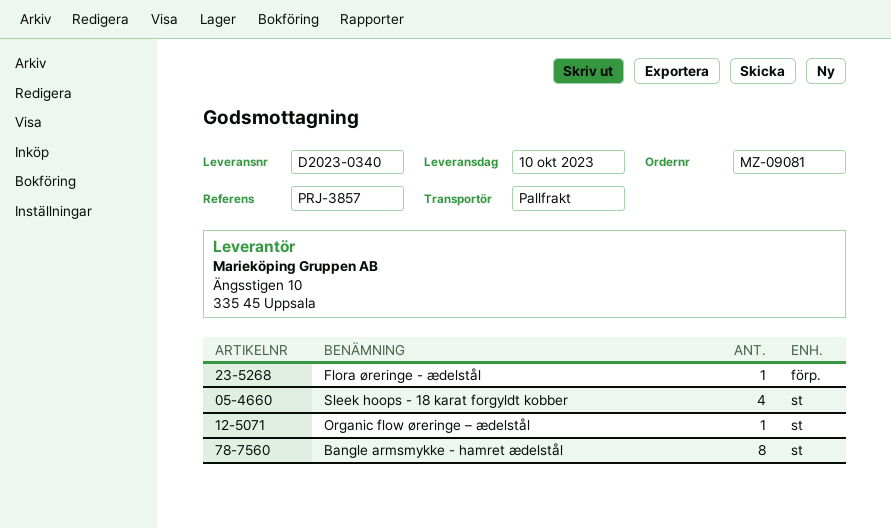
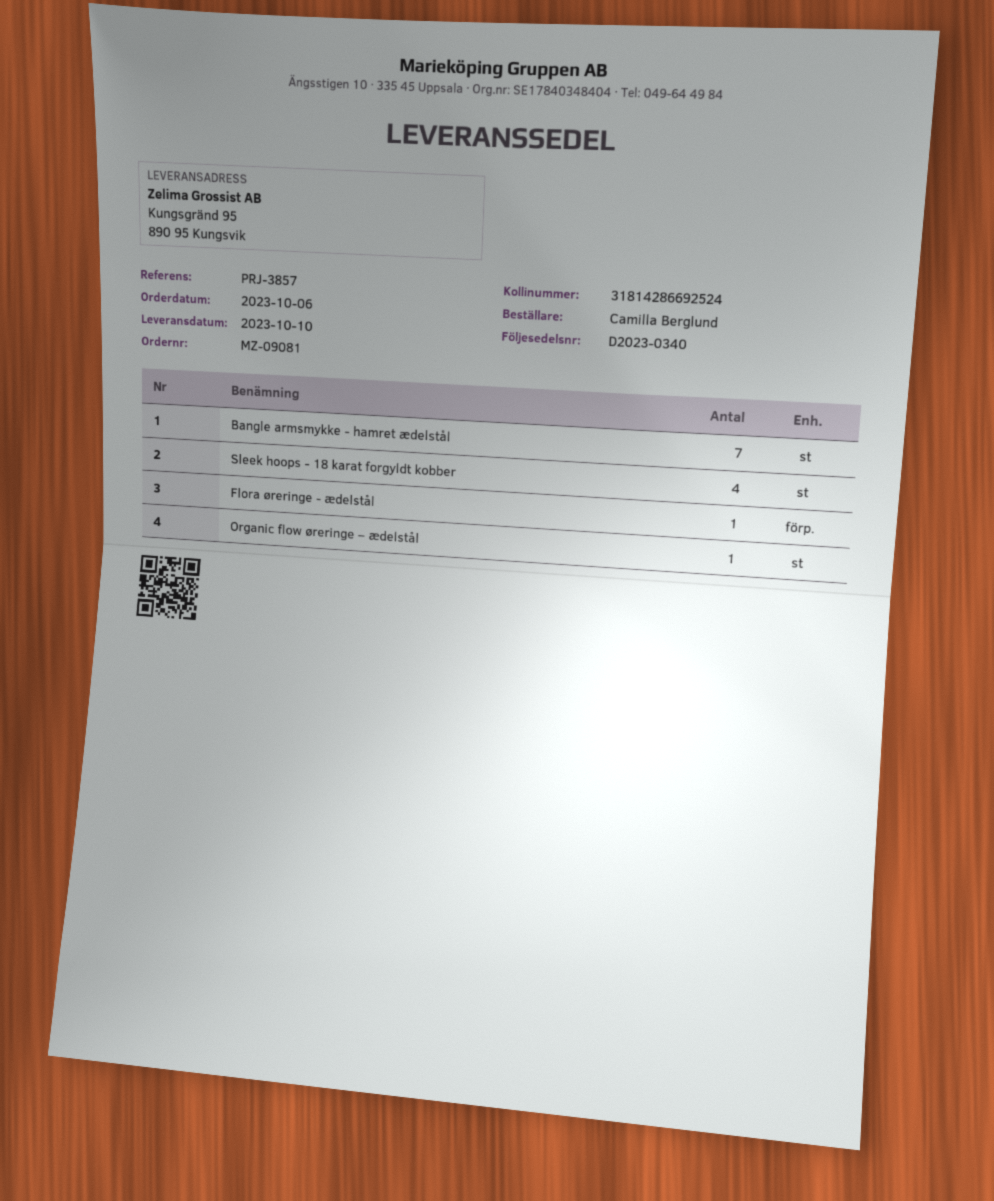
Bangle armsmykke - hamret ædelstål: 8 -> 7

